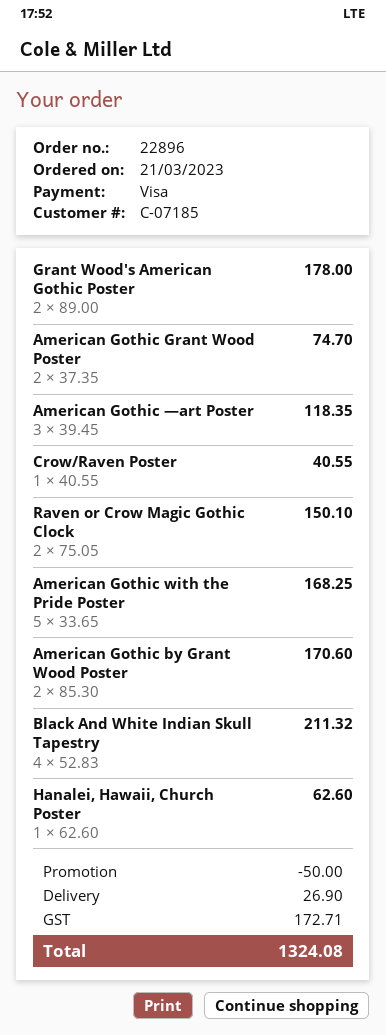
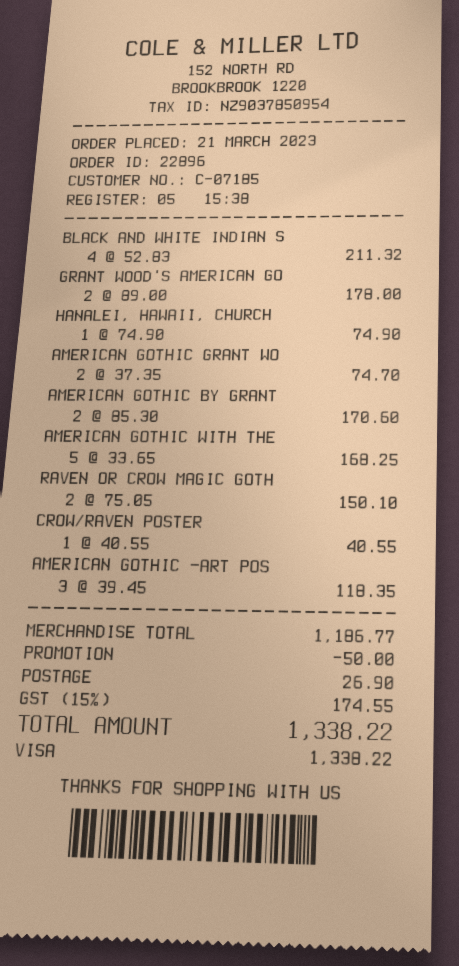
Hanalei, Hawaii, Church Poster: 1 x 62.60 = 62.60 -> 1 x 74.90 = 74.90
tax: 172.71 -> 174.55
total: 1324.08 -> 1338.22

